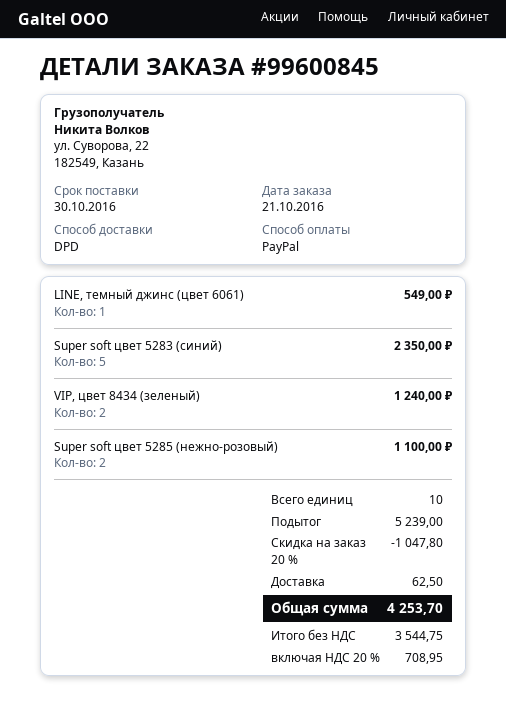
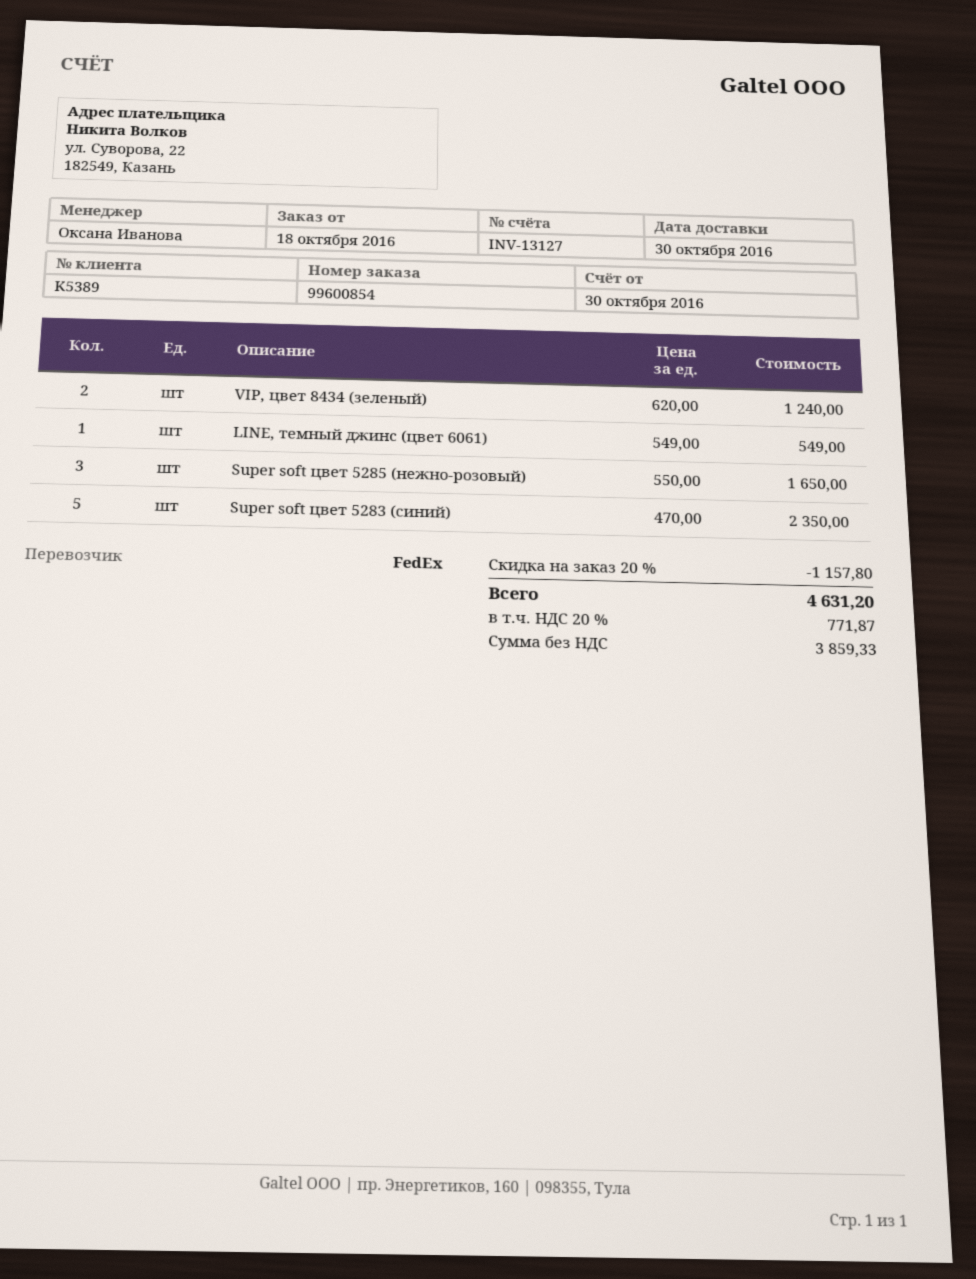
order number: 99600845 -> 99600854
order date: 2016-10-21 -> 2016-10-18
shipping method: DPD -> FedEx
Super soft цвет 5285 (нежно-розовый): 2 for 1100.00 -> 3 for 1650.00
discount: 20% = 1047.80 -> 20% = 1157.80
shipping: 62.50 -> none
net: 3544.75 -> 3859.33
tax: 20% = 708.95 -> 20% = 771.87
total: 4253.70 -> 4631.20

